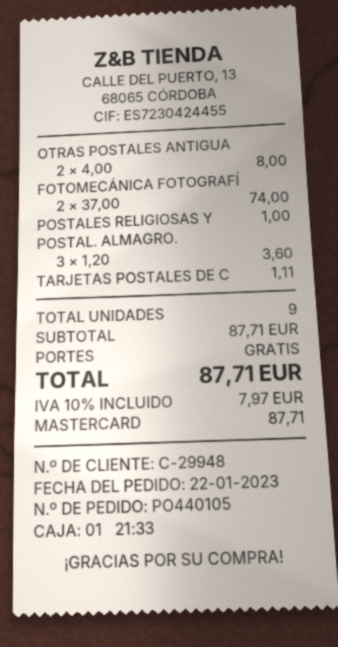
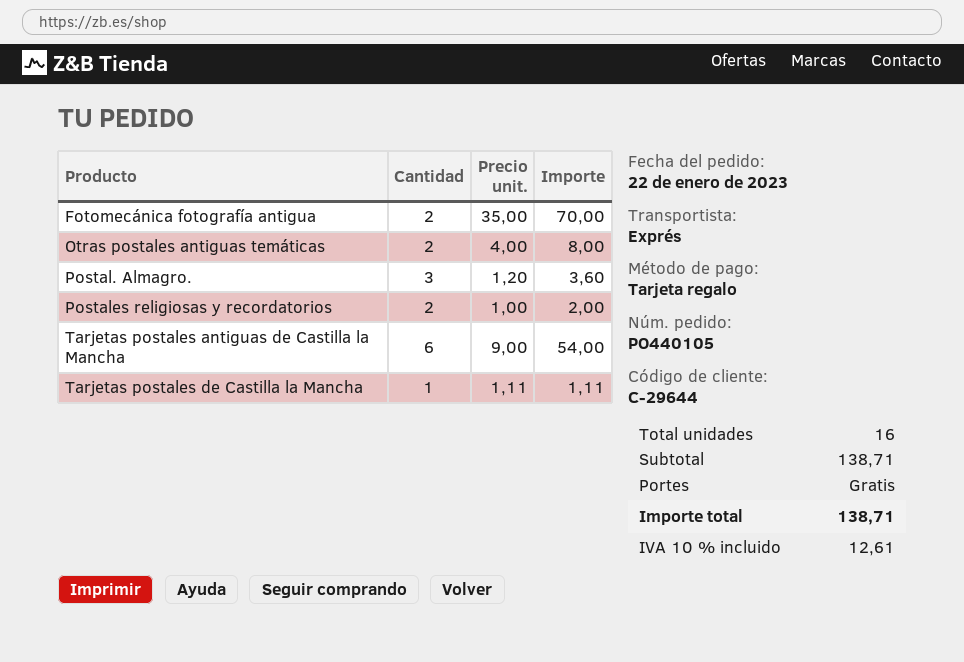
customer number: C-29948 -> C-29644
payment method: Mastercard -> gift card
FOTOMECÁNICA FOTOGRAFÍ: 2 x 37.00 = 74.00 -> 2 x 35.00 = 70.00
POSTALES RELIGIOSAS Y: 1 x 1.00 = 1.00 -> 2 x 1.00 = 2.00
Tarjetas postales antiguas de Castilla la Mancha: none -> 6 x 9.00 = 54.00
total quantity: 9 -> 16
subtotal: 87.71 -> 138.71
tax: 10% = 7.97 -> 10% = 12.61
total: 87.71 -> 138.71

